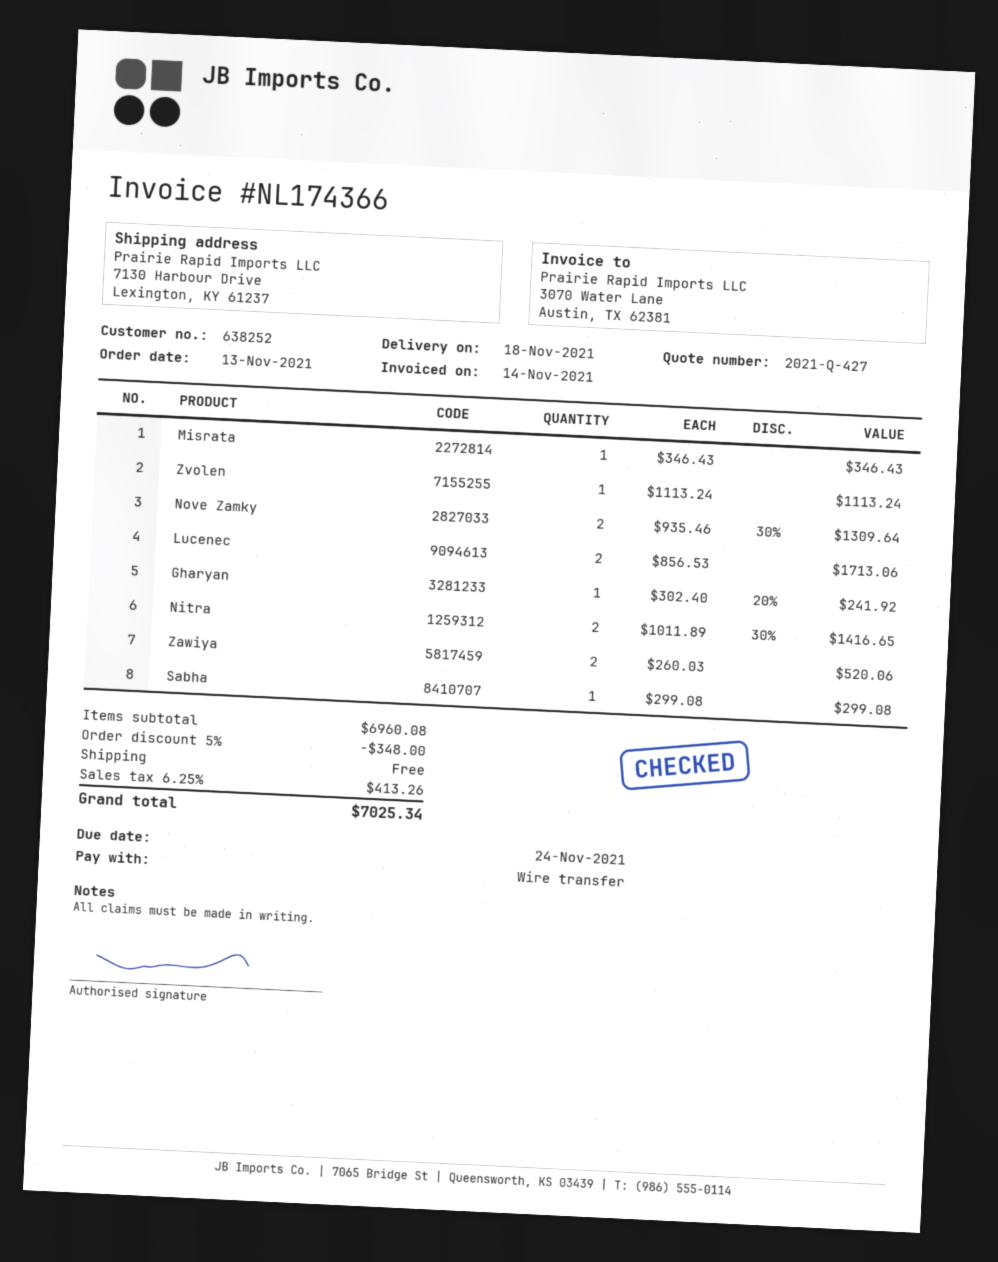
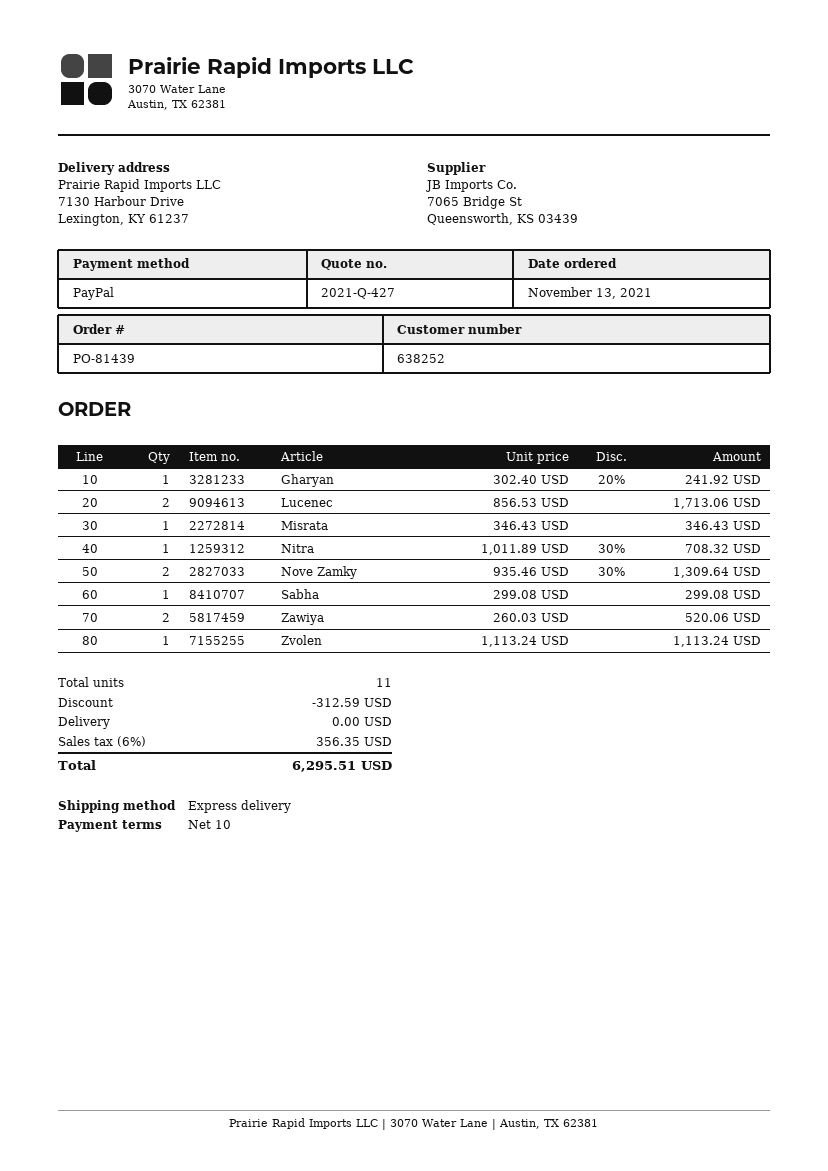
payment method: bank transfer -> PayPal
Nitra: 2 x 1011.89 - 30% = 1416.65 -> 1 x 1011.89 - 30% = 708.32
discount: 348.00 -> 312.59
tax: 6.25% = 413.26 -> 6% = 356.35
total: 7025.34 -> 6295.51

